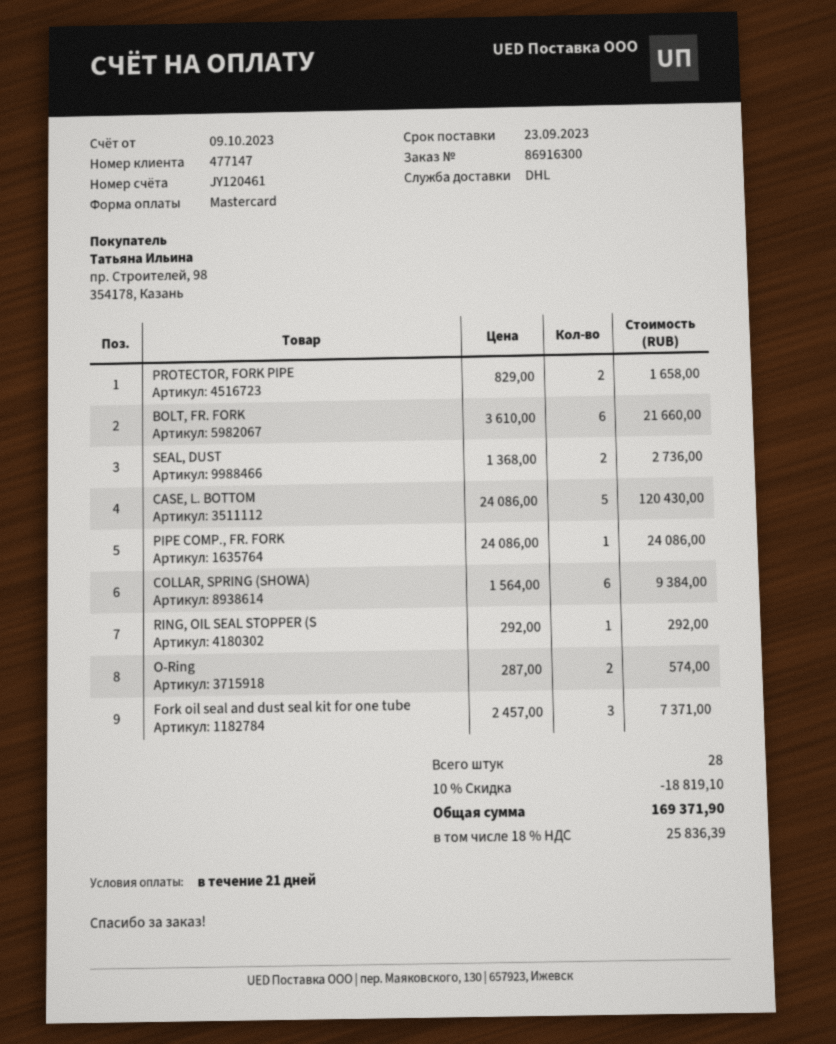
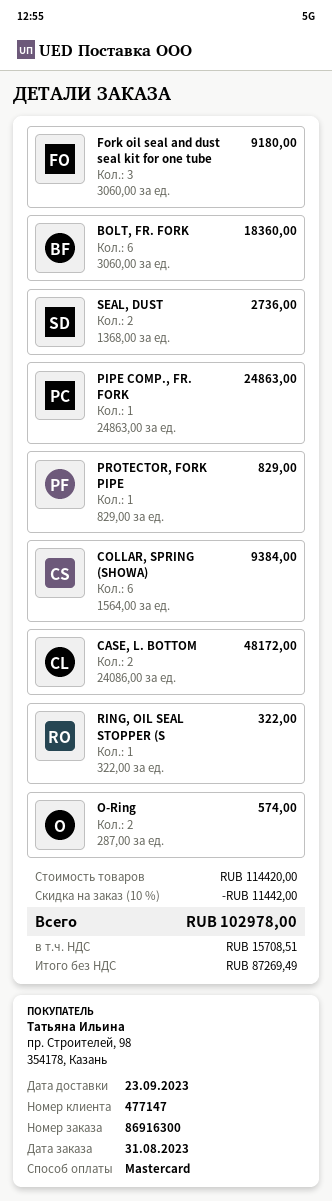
PROTECTOR, FORK PIPE: 2 x 829.00 = 1658.00 -> 1 x 829.00 = 829.00
BOLT, FR. FORK: 6 x 3610.00 = 21660.00 -> 6 x 3060.00 = 18360.00
CASE, L. BOTTOM: 5 x 24086.00 = 120430.00 -> 2 x 24086.00 = 48172.00
PIPE COMP., FR. FORK: 1 x 24086.00 = 24086.00 -> 1 x 24863.00 = 24863.00
RING, OIL SEAL STOPPER (S: 1 x 292.00 = 292.00 -> 1 x 322.00 = 322.00
Fork oil seal and dust seal kit for one tube: 3 x 2457.00 = 7371.00 -> 3 x 3060.00 = 9180.00
discount: 10% = 18819.10 -> 10% = 11442.00
tax: 25836.39 -> 15708.51
total: 169371.90 -> 102978.00

